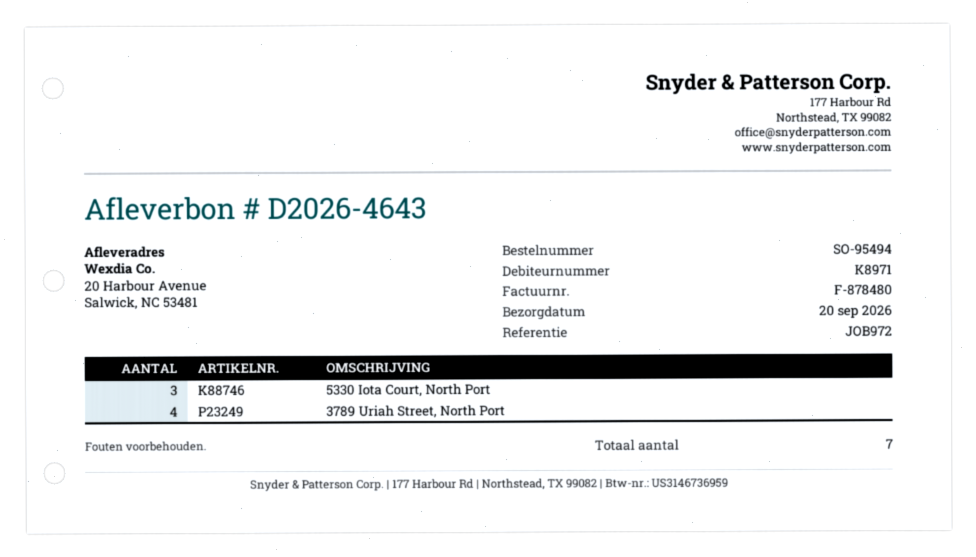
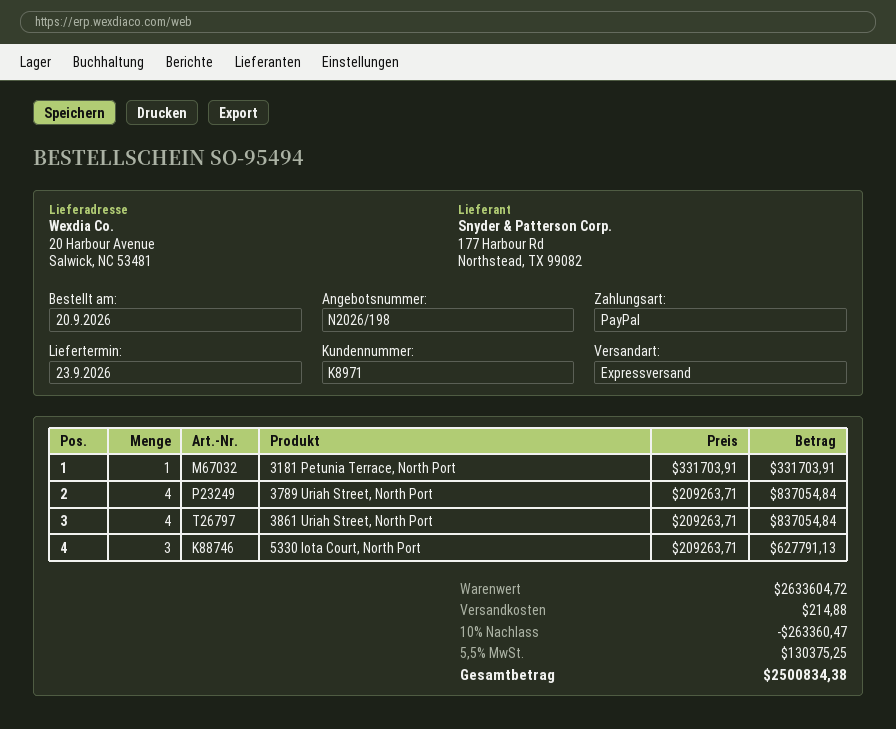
delivery date: 2026-09-20 -> 2026-09-23
3181 Petunia Terrace, North Port: none -> 1
3861 Uriah Street, North Port: none -> 4

